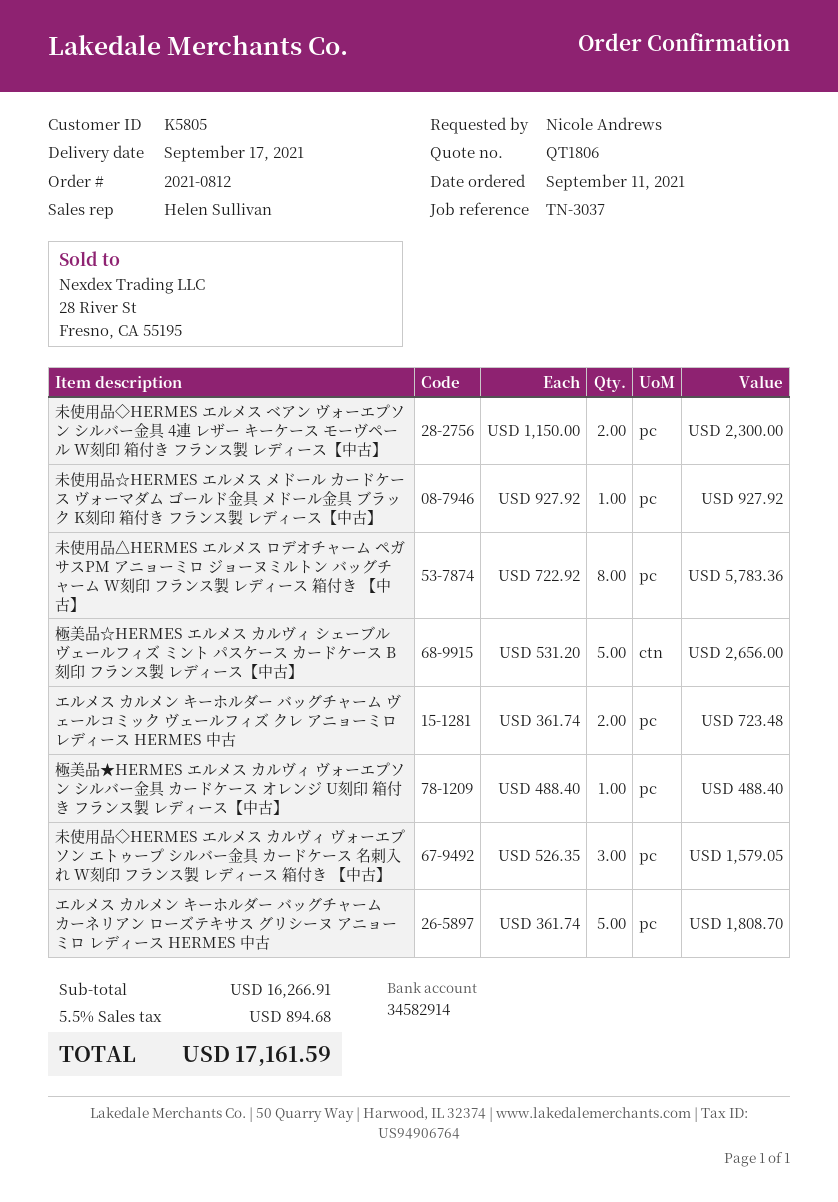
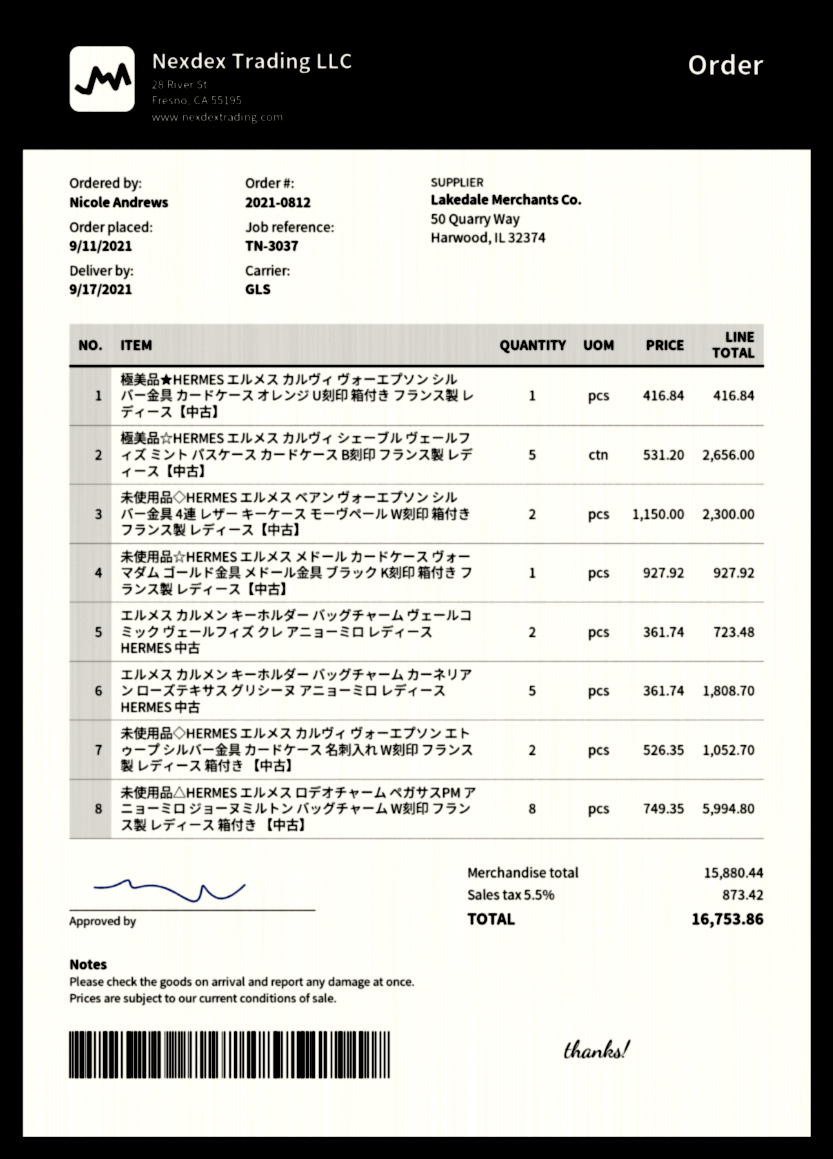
未使用品△HERMES エルメス ロデオチャーム ペガサスPM アニョーミロ ジョーヌミルトン バッグチャーム W刻印 フランス製 レディース 箱付き 【中古】: 8 x 722.92 = 5783.36 -> 8 x 749.35 = 5994.80
極美品★HERMES エルメス カルヴィ ヴォーエプソン シルバー金具 カードケース オレンジ U刻印 箱付き フランス製 レディース【中古】: 1 x 488.40 = 488.40 -> 1 x 416.84 = 416.84
未使用品◇HERMES エルメス カルヴィ ヴォーエプソン エトゥープ シルバー金具 カードケース 名刺入れ W刻印 フランス製 レディース 箱付き 【中古】: 3 x 526.35 = 1579.05 -> 2 x 526.35 = 1052.70
subtotal: 16266.91 -> 15880.44
tax: 5.5% = 894.68 -> 5.5% = 873.42
total: 17161.59 -> 16753.86

